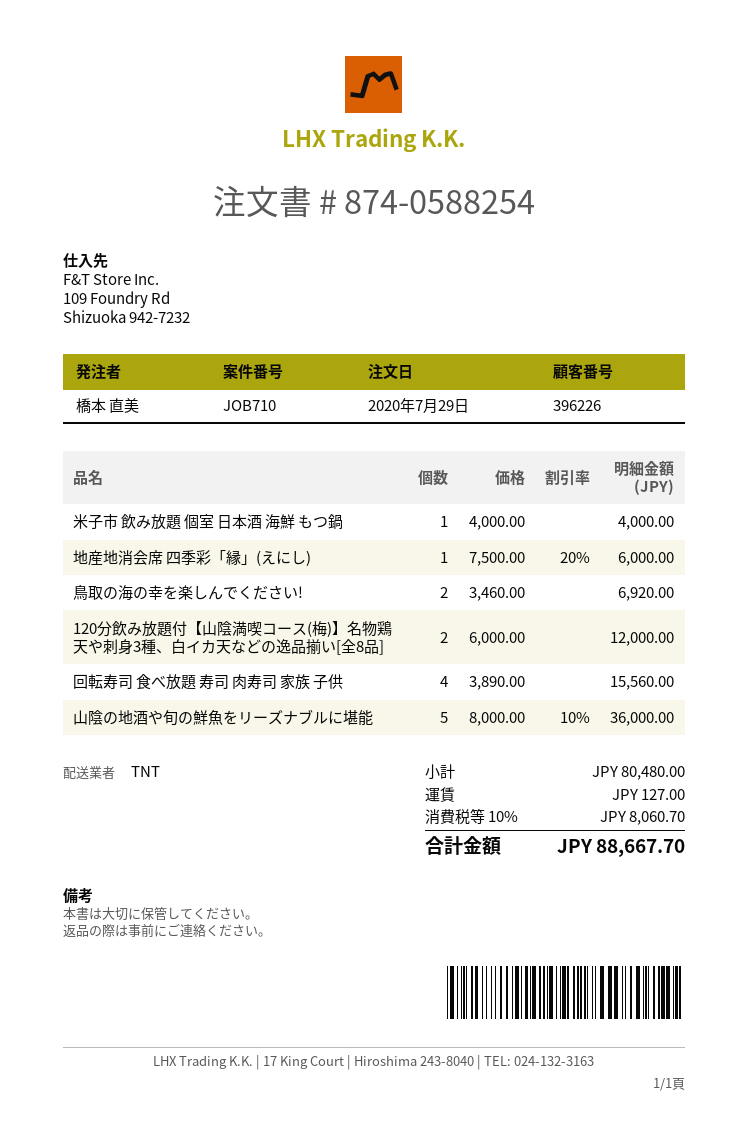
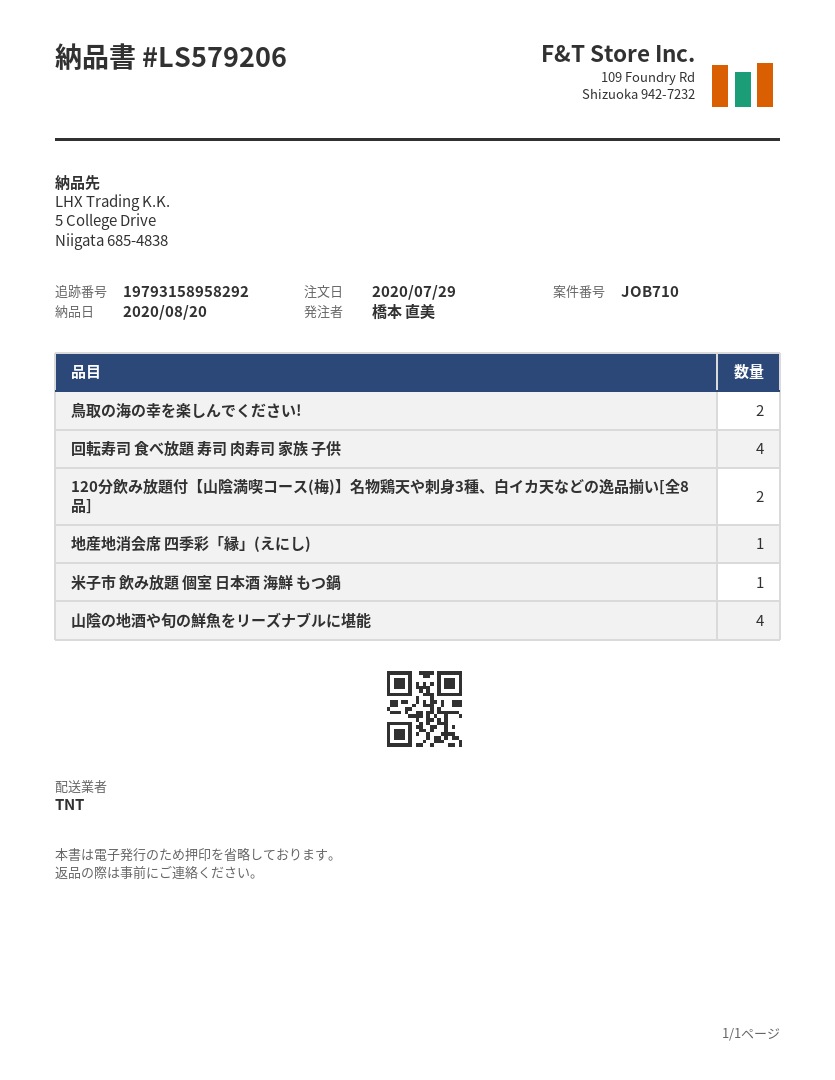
山陰の地酒や旬の鮮魚をリーズナブルに堪能: 5 -> 4

